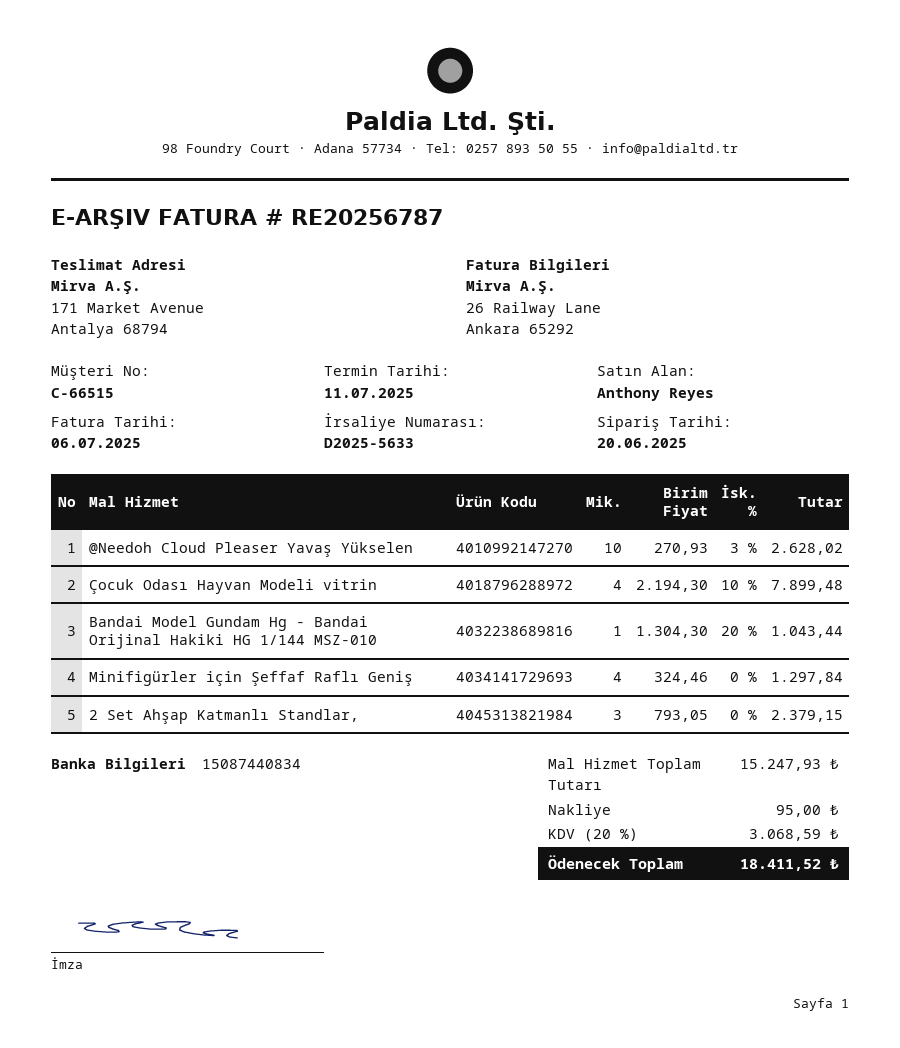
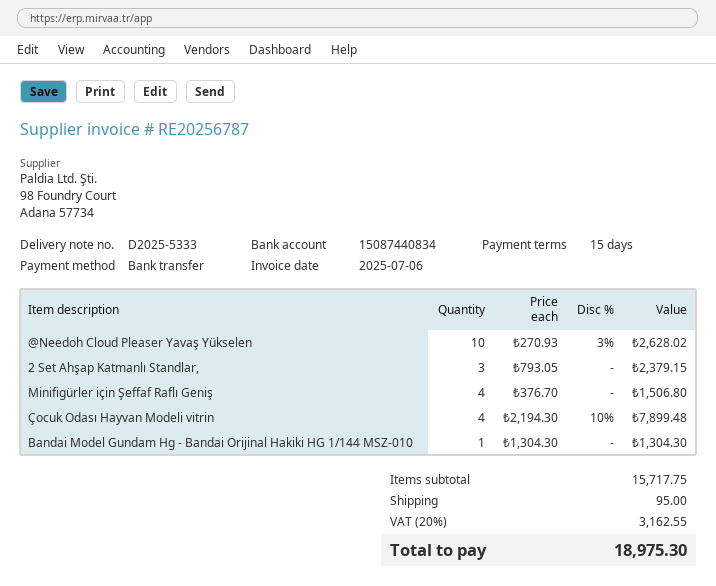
delivery note number: D2025-5633 -> D2025-5333
Bandai Model Gundam Hg - Bandai Orijinal Hakiki HG 1/144 MSZ-010: 1 x 1304.30 - 20% = 1043.44 -> 1 x 1304.30 = 1304.30
Minifigürler için Şeffaf Raflı Geniş: 4 x 324.46 = 1297.84 -> 4 x 376.70 = 1506.80
subtotal: 15247.93 -> 15717.75
tax: 20% = 3068.59 -> 20% = 3162.55
total: 18411.52 -> 18975.30

